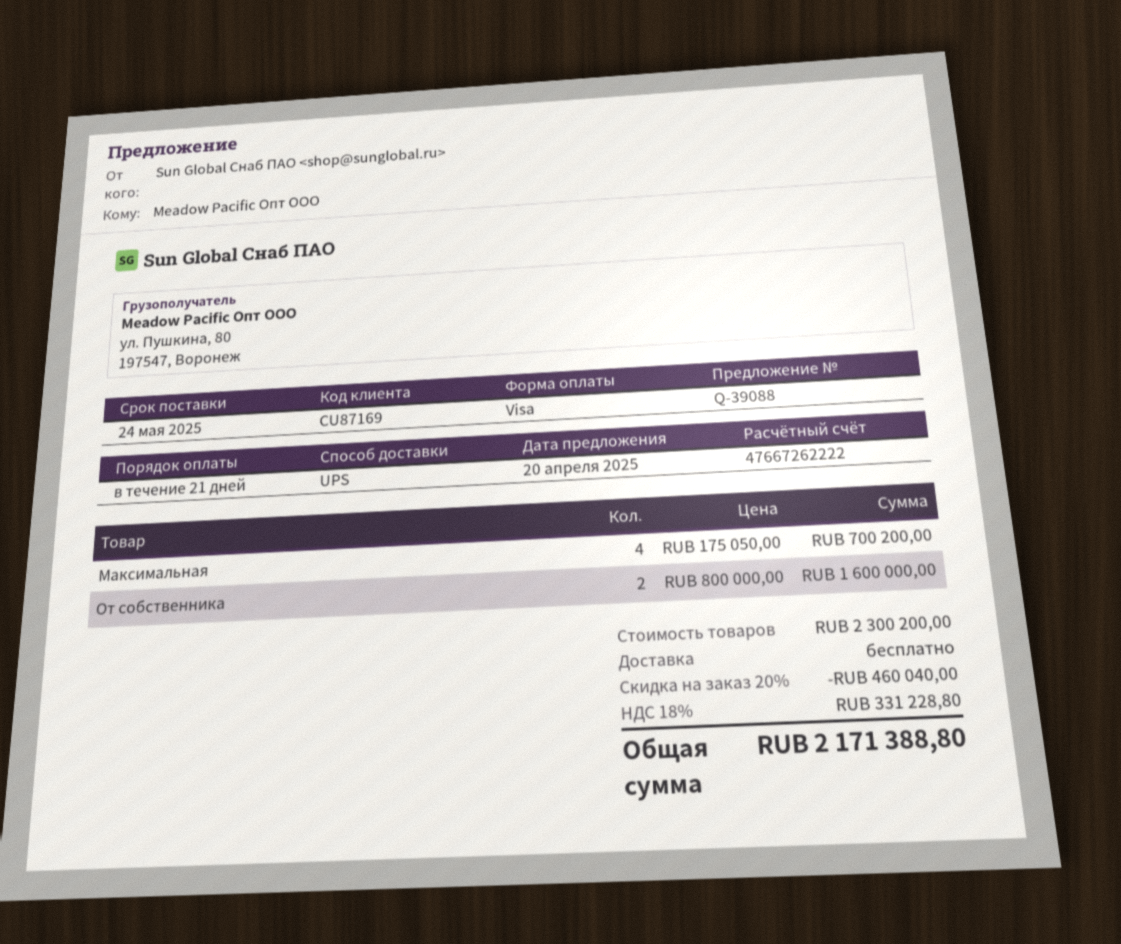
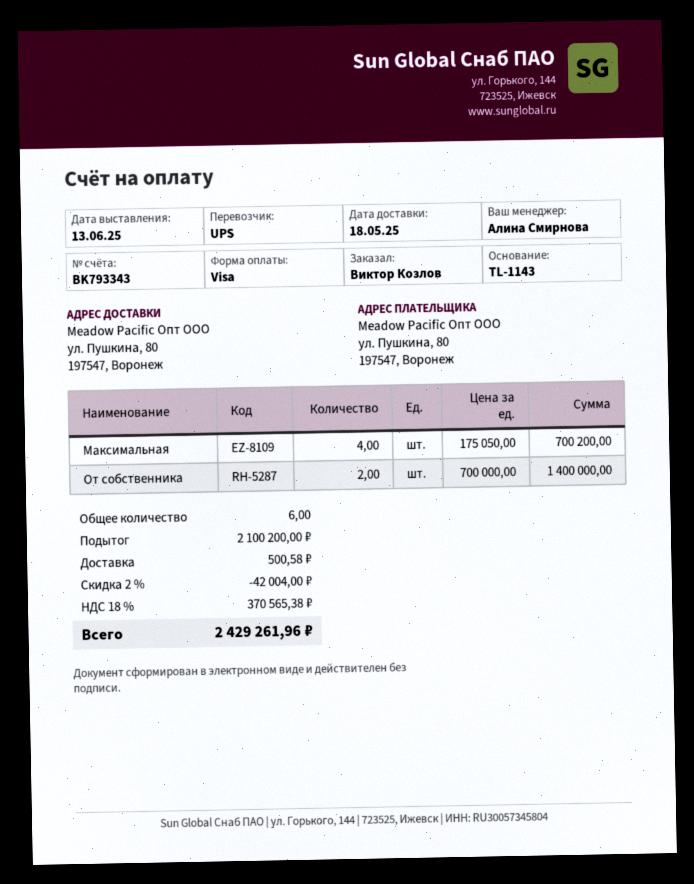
delivery date: 2025-05-24 -> 2025-05-18
От собственника: 2 x 800000.00 = 1600000.00 -> 2 x 700000.00 = 1400000.00
subtotal: 2300200.00 -> 2100200.00
discount: 20% = 460040.00 -> 2% = 42004.00
shipping: 0.00 -> 500.58
tax: 18% = 331228.80 -> 18% = 370565.38
total: 2171388.80 -> 2429261.96

